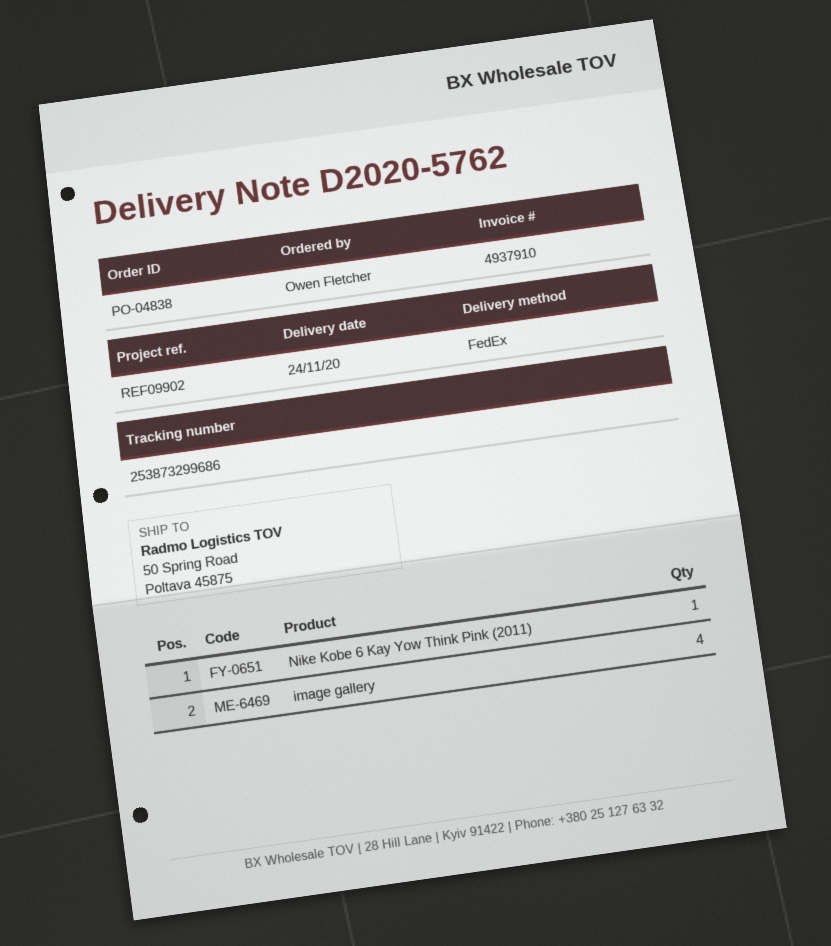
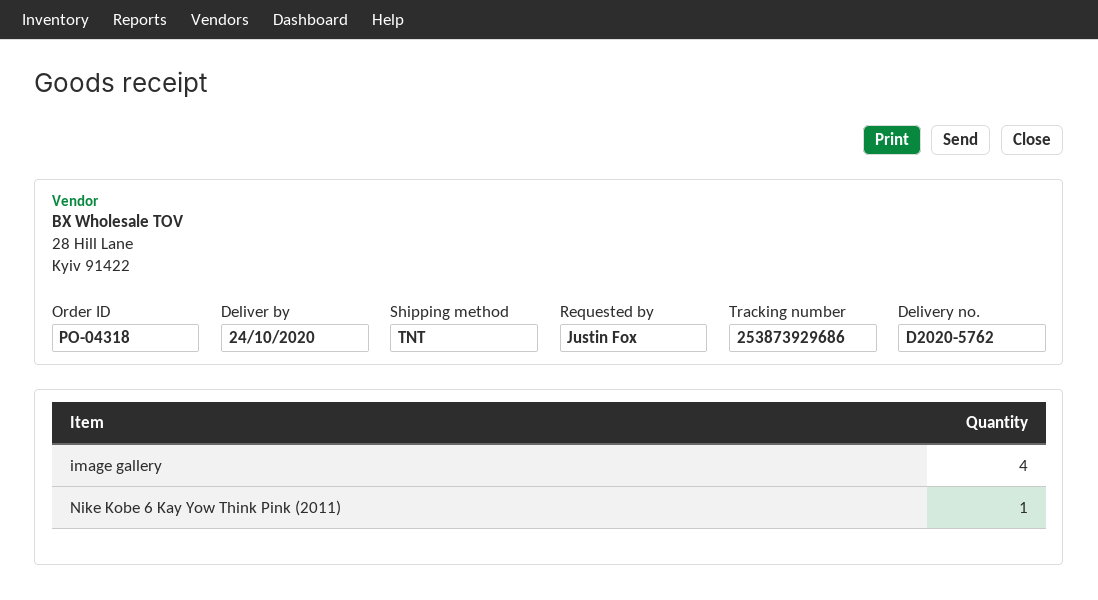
order number: PO-04838 -> PO-04318
delivery date: 2020-11-24 -> 2020-10-24
ordered by: Owen Fletcher -> Justin Fox
shipping method: FedEx -> TNT
tracking number: 253873299686 -> 253873929686

